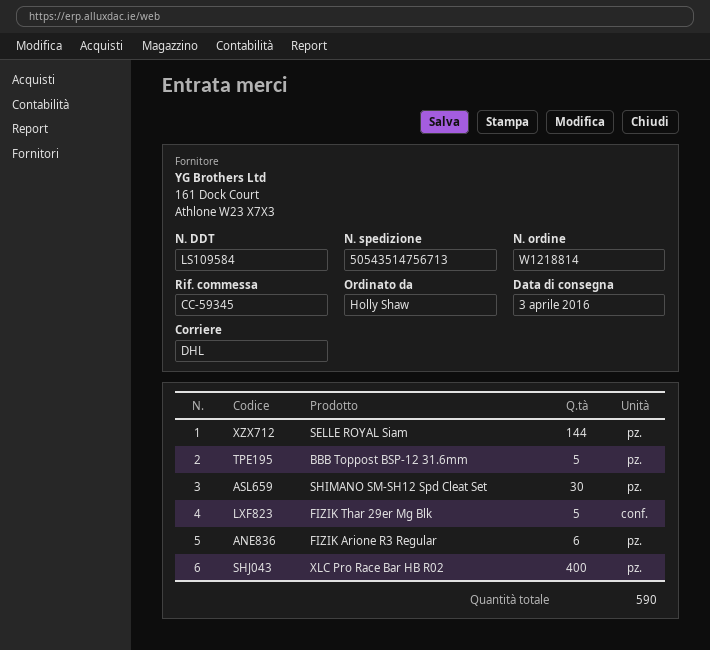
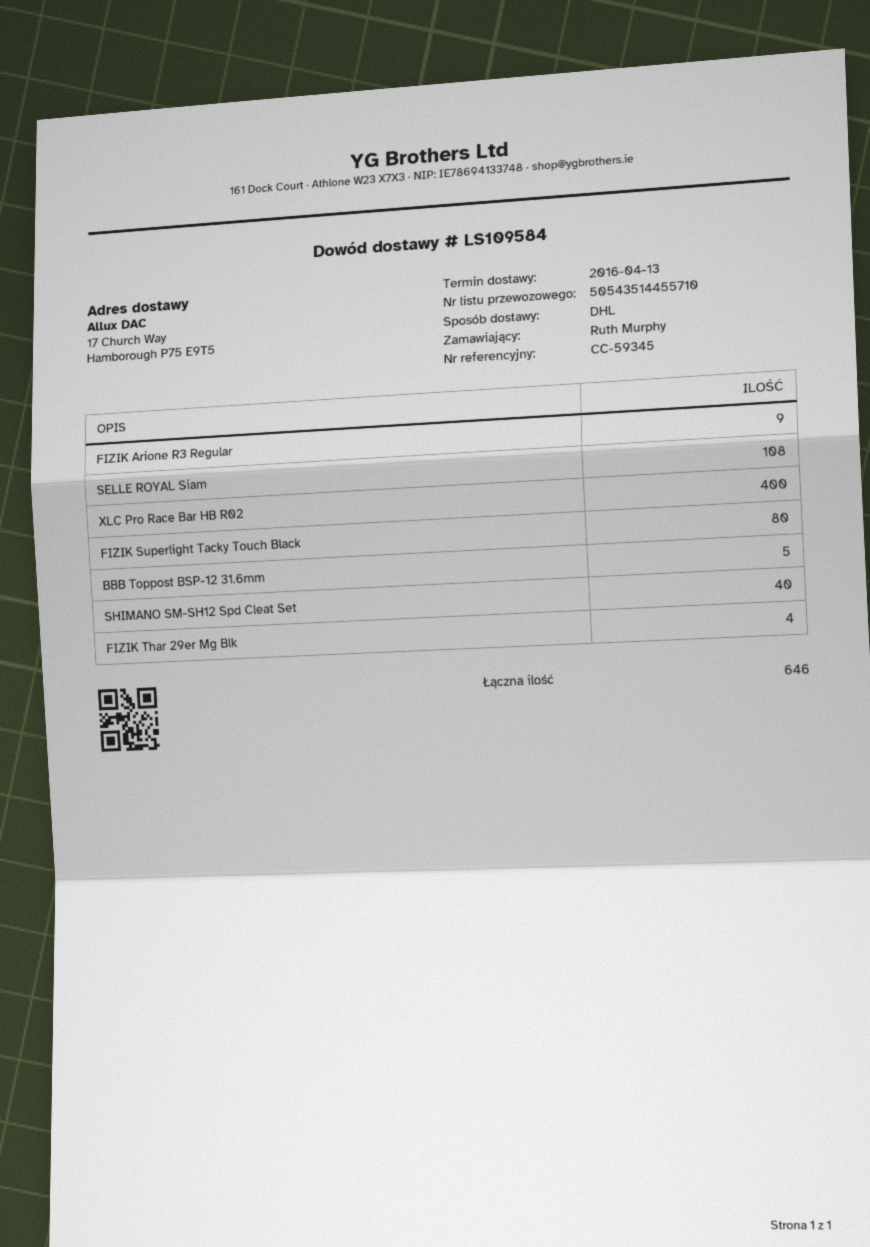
delivery date: 2016-04-03 -> 2016-04-13
ordered by: Holly Shaw -> Ruth Murphy
tracking number: 50543514756713 -> 50543514455710
SELLE ROYAL Siam: 144 -> 108
SHIMANO SM-SH12 Spd Cleat Set: 30 -> 40
FIZIK Thar 29er Mg Blk: 5 -> 4
FIZIK Arione R3 Regular: 6 -> 9
FIZIK Superlight Tacky Touch Black: none -> 80
total quantity: 590 -> 646

